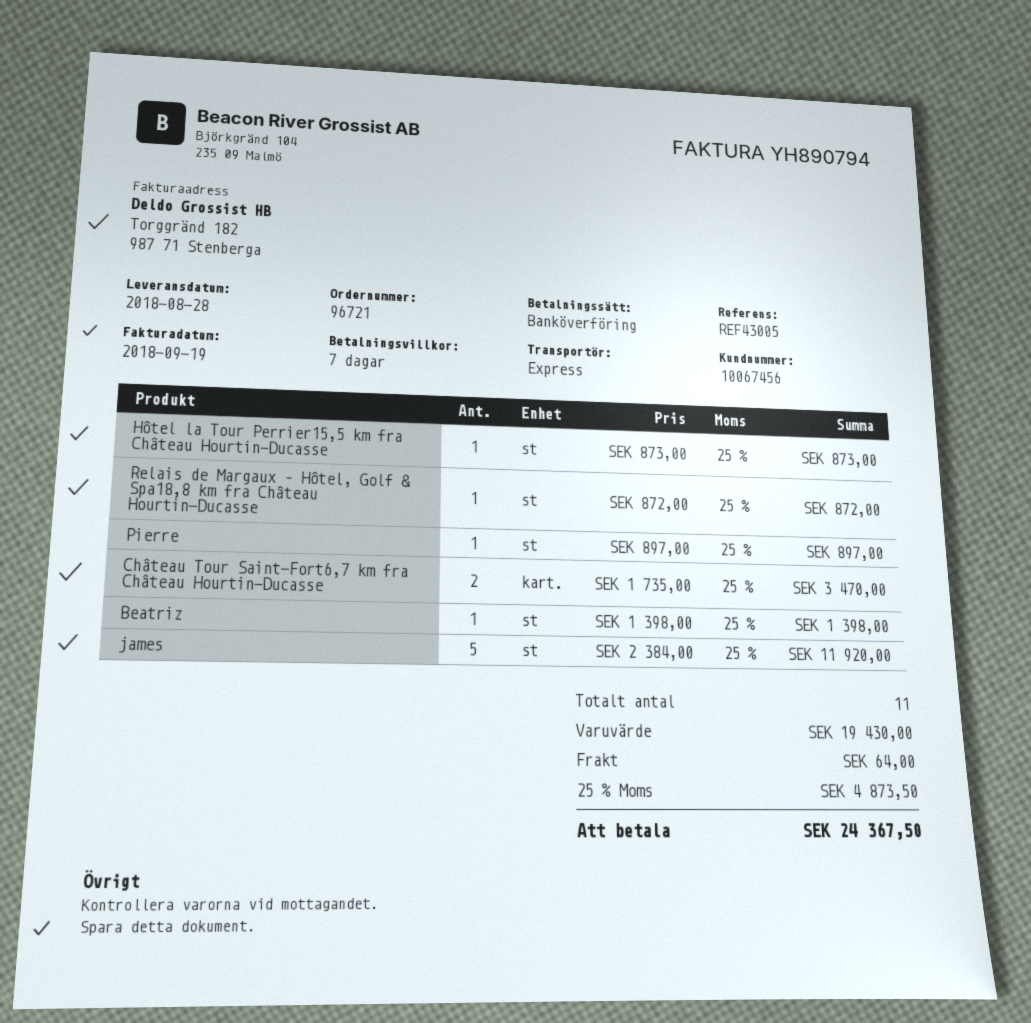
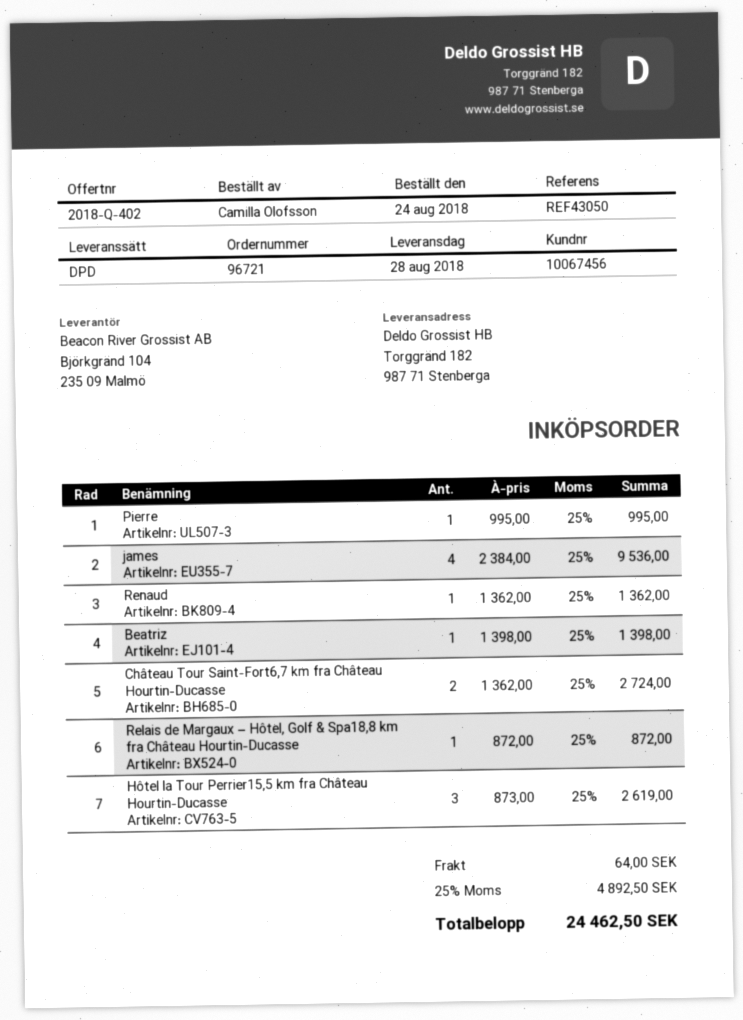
reference: REF43005 -> REF43050
shipping method: express -> DPD
Hôtel la Tour Perrier15,5 km fra Château Hourtin-Ducasse: 1 x 873.00 = 873.00 -> 3 x 873.00 = 2619.00
Pierre: 1 x 897.00 = 897.00 -> 1 x 995.00 = 995.00
Château Tour Saint-Fort6,7 km fra Château Hourtin-Ducasse: 2 x 1735.00 = 3470.00 -> 2 x 1362.00 = 2724.00
james: 5 x 2384.00 = 11920.00 -> 4 x 2384.00 = 9536.00
Renaud: none -> 1 x 1362.00 = 1362.00
tax: 25% = 4873.50 -> 25% = 4892.50
total: 24367.50 -> 24462.50

